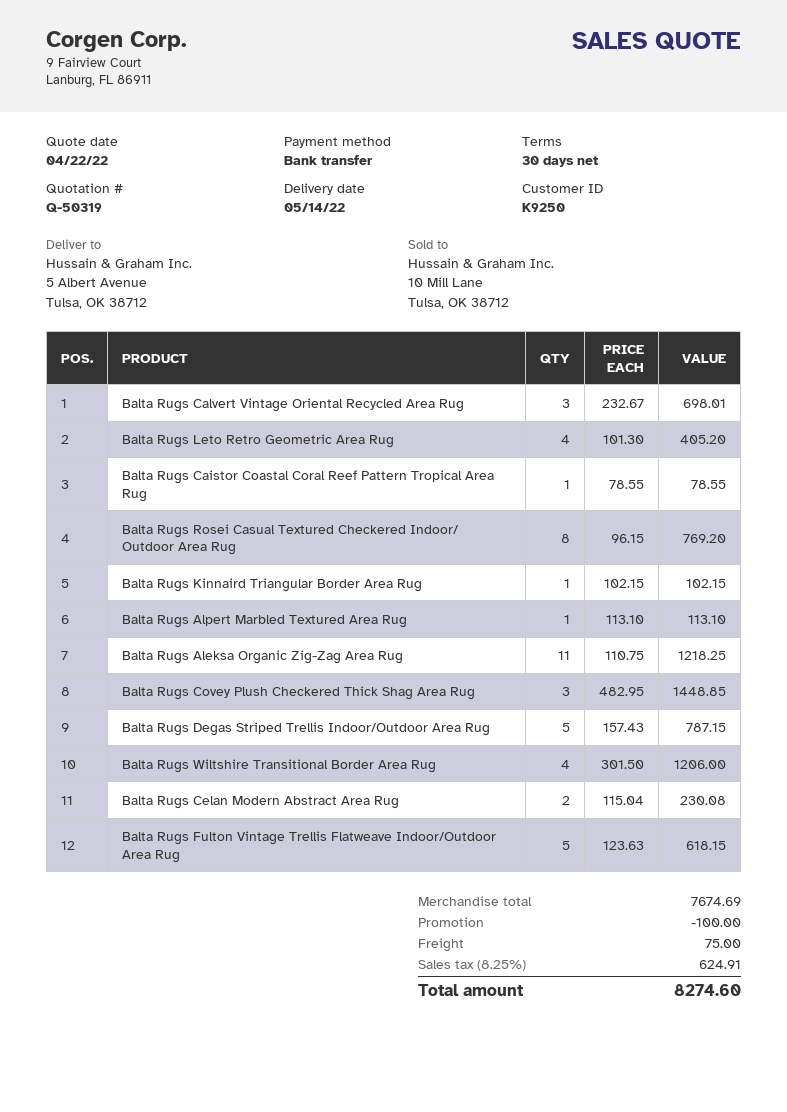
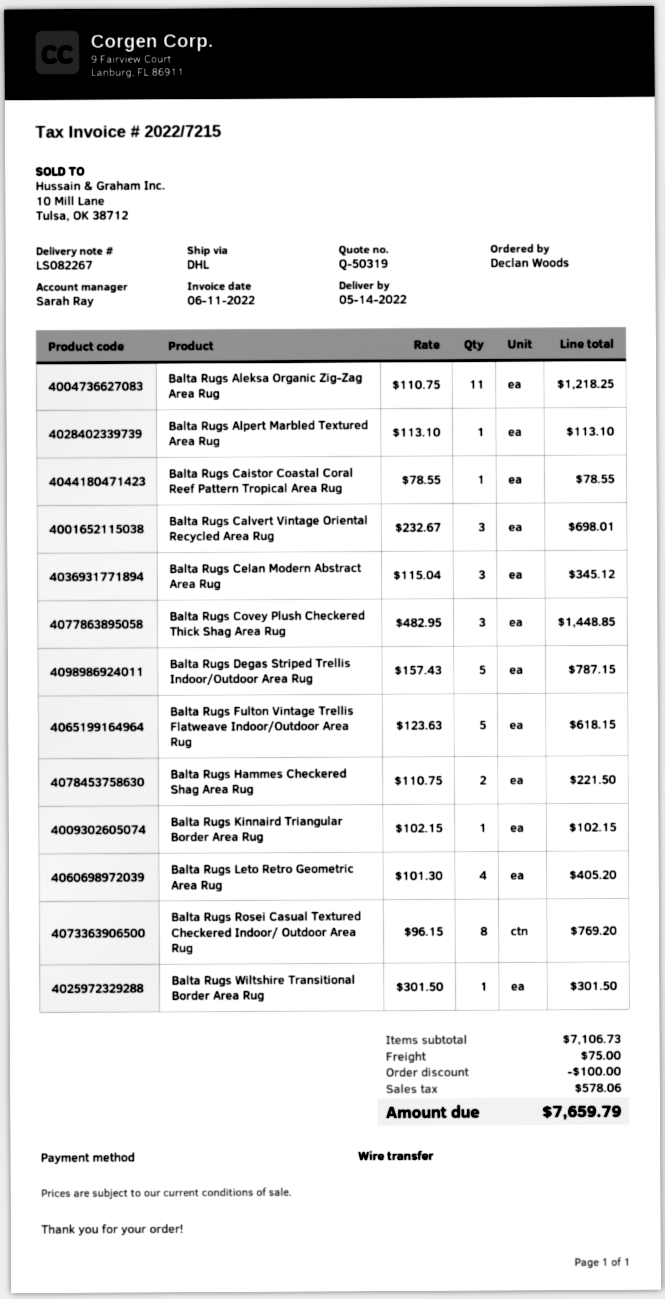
Balta Rugs Wiltshire Transitional Border Area Rug: 4 x 301.50 = 1206.00 -> 1 x 301.50 = 301.50
Balta Rugs Celan Modern Abstract Area Rug: 2 x 115.04 = 230.08 -> 3 x 115.04 = 345.12
Balta Rugs Hammes Checkered Shag Area Rug: none -> 2 x 110.75 = 221.50
subtotal: 7674.69 -> 7106.73
tax: 624.91 -> 578.06
total: 8274.60 -> 7659.79

